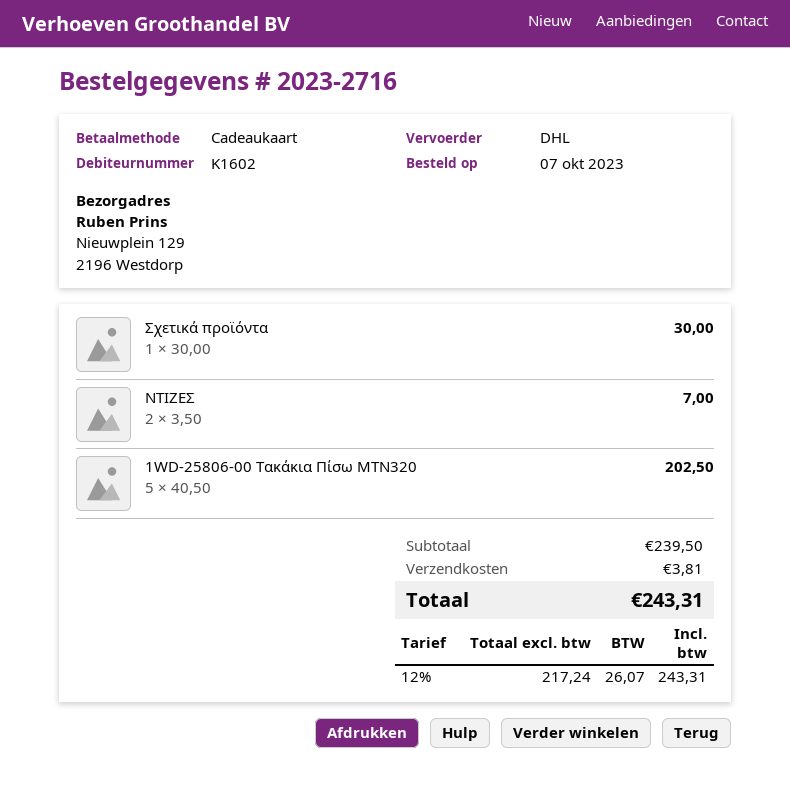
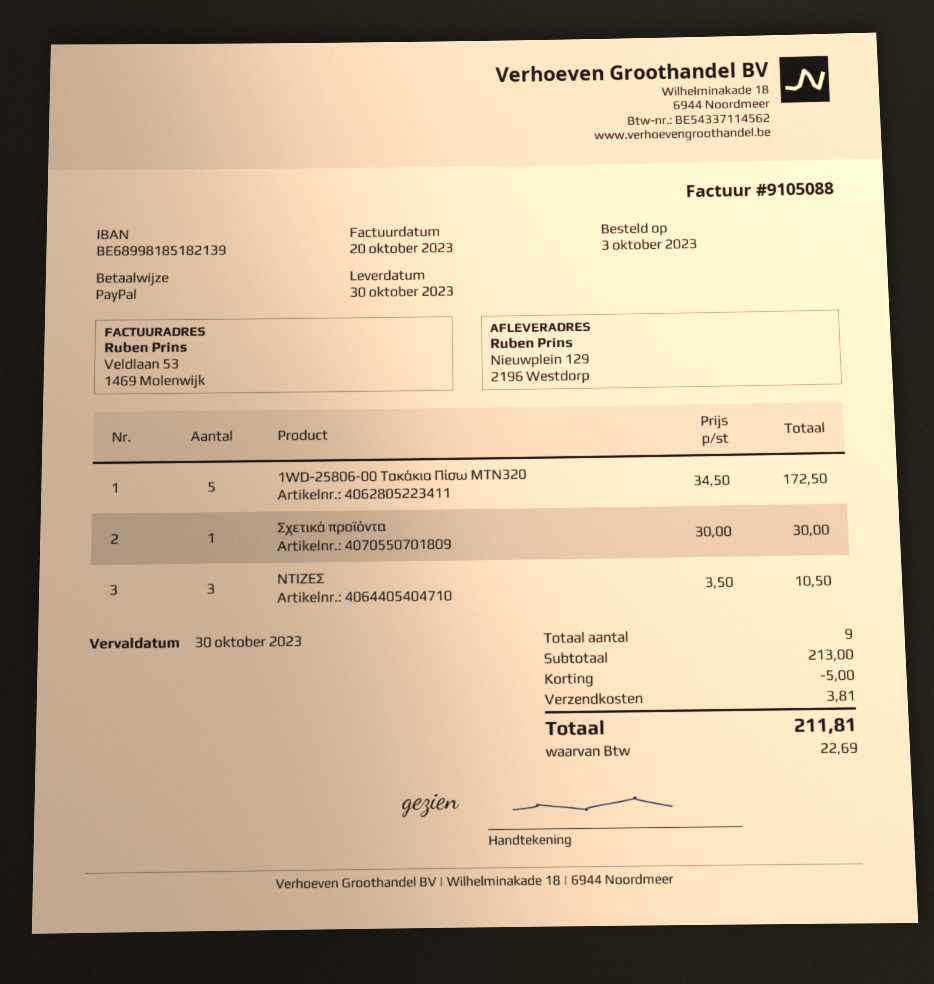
order date: 2023-10-07 -> 2023-10-03
payment method: gift card -> PayPal
ΝΤΙΖΕΣ: 2 x 3.50 = 7.00 -> 3 x 3.50 = 10.50
1WD-25806-00 Τακάκια Πίσω MTN320: 5 x 40.50 = 202.50 -> 5 x 34.50 = 172.50
subtotal: 239.50 -> 213.00
discount: none -> 5.00
tax: 26.07 -> 22.69
total: 243.31 -> 211.81

